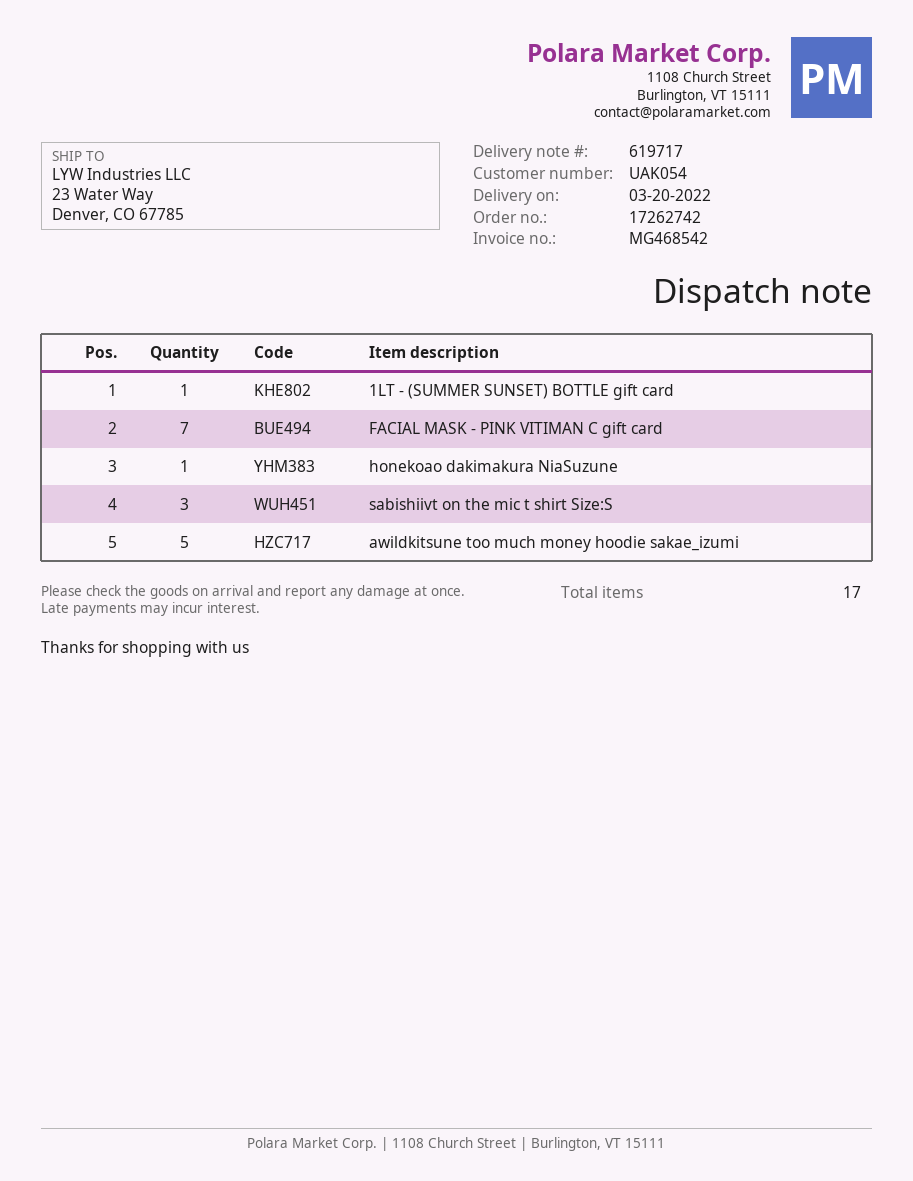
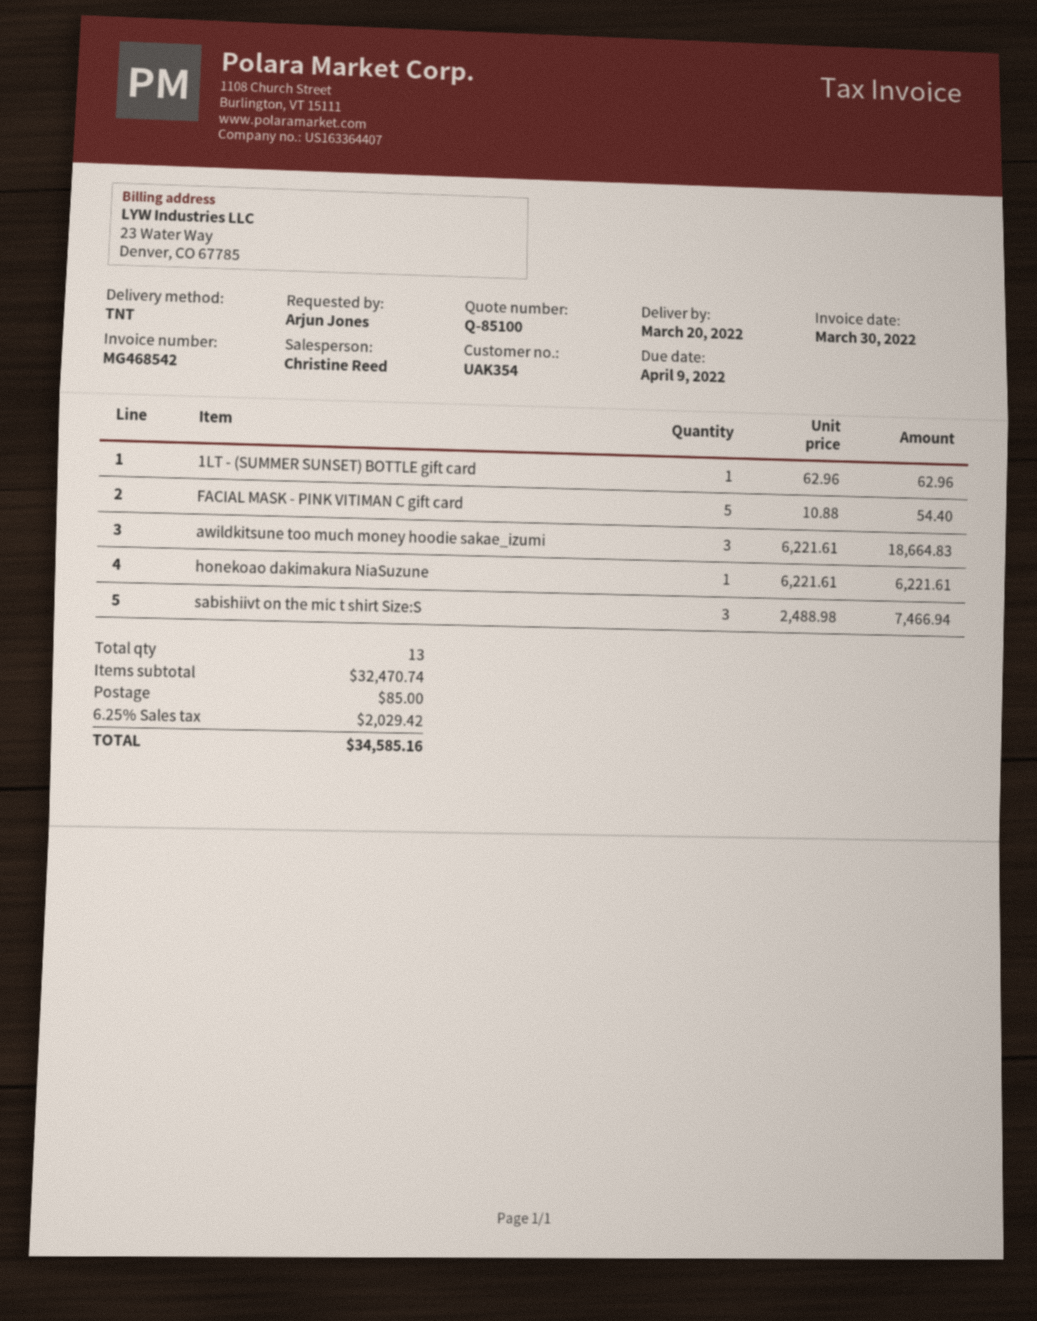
customer number: UAK054 -> UAK354
FACIAL MASK - PINK VITIMAN C gift card: 7 -> 5
awildkitsune too much money hoodie sakae_izumi: 5 -> 3
total quantity: 17 -> 13

